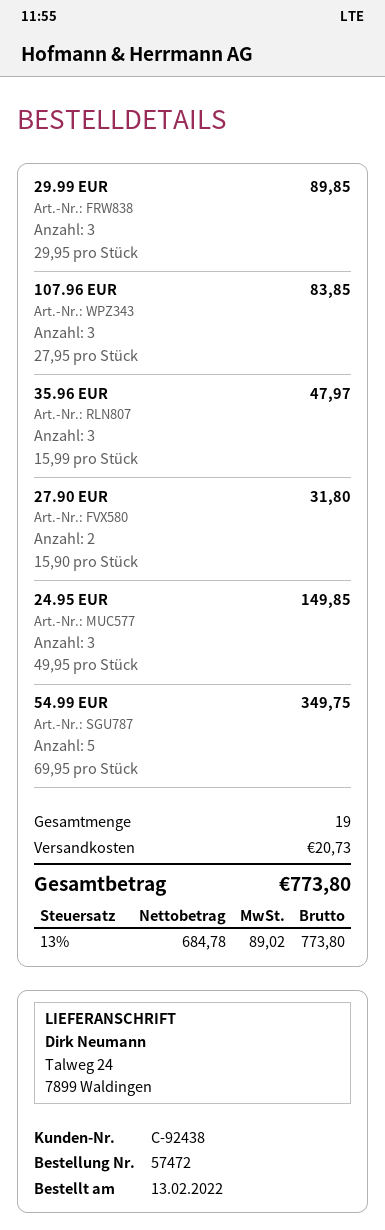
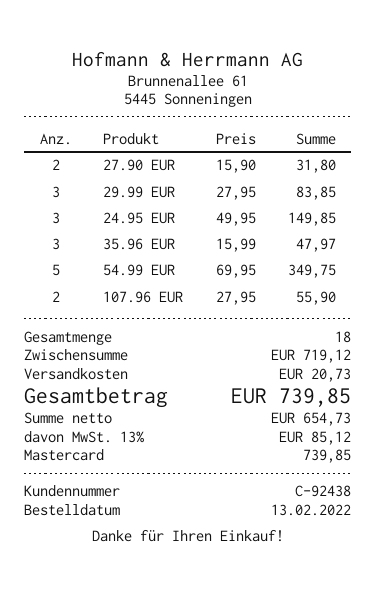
29.99 EUR: 3 x 29.95 = 89.85 -> 3 x 27.95 = 83.85
107.96 EUR: 3 x 27.95 = 83.85 -> 2 x 27.95 = 55.90
total quantity: 19 -> 18
net: 684.78 -> 654.73
tax: 13% = 89.02 -> 13% = 85.12
total: 773.80 -> 739.85

